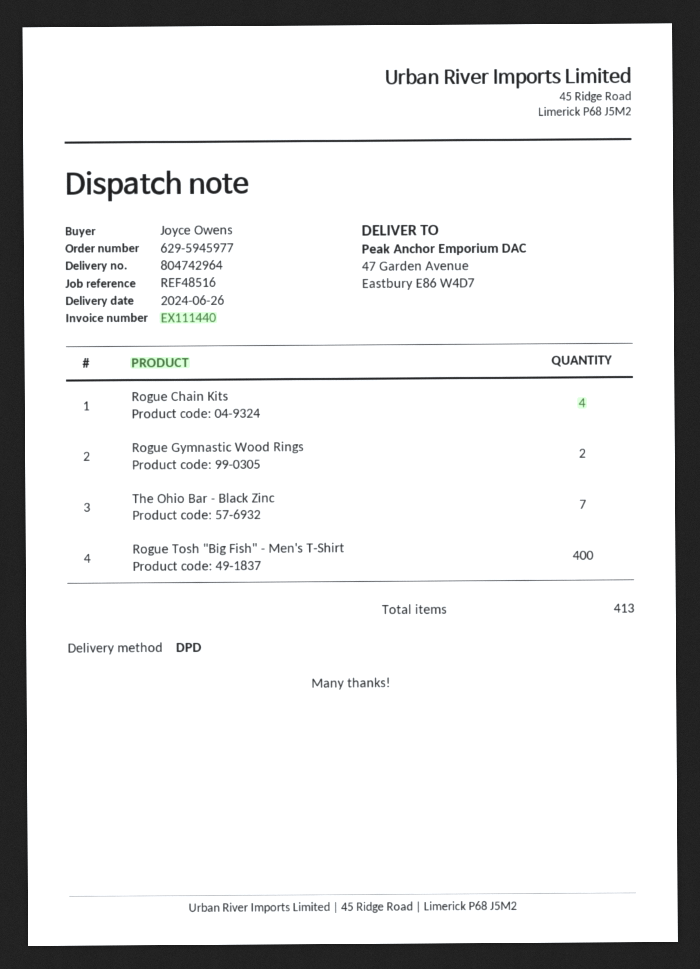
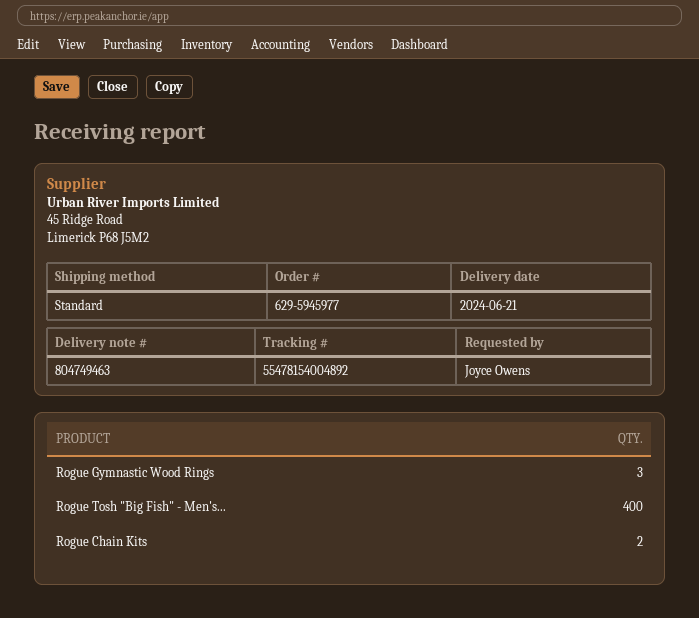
delivery note number: 804742964 -> 804749463
delivery date: 2024-06-26 -> 2024-06-21
shipping method: DPD -> standard
Rogue Chain Kits: 4 -> 2
Rogue Gymnastic Wood Rings: 2 -> 3
The Ohio Bar - Black Zinc: 7 -> none

